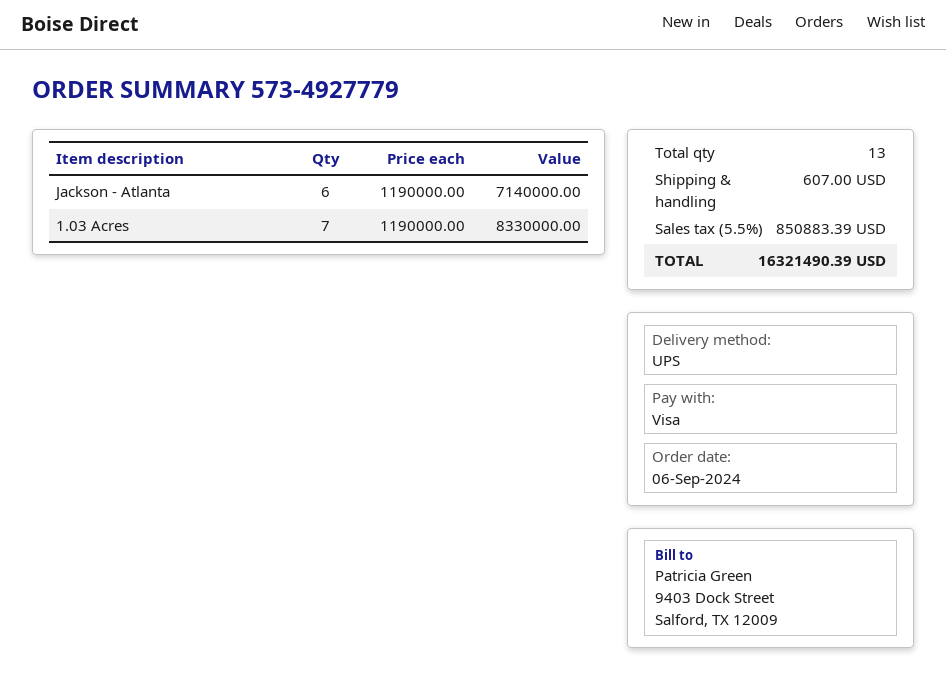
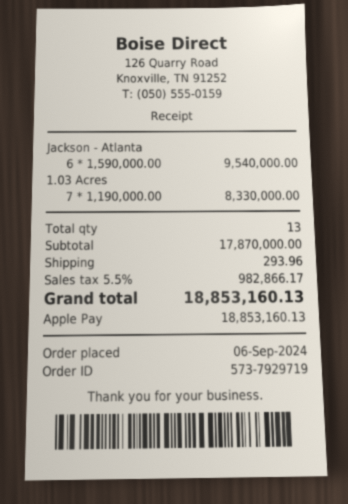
order number: 573-4927779 -> 573-7929719
payment method: Visa -> Apple Pay
Jackson - Atlanta: 6 x 1190000.00 = 7140000.00 -> 6 x 1590000.00 = 9540000.00
shipping: 607.00 -> 293.96
tax: 5.5% = 850883.39 -> 5.5% = 982866.17
total: 16321490.39 -> 18853160.13

